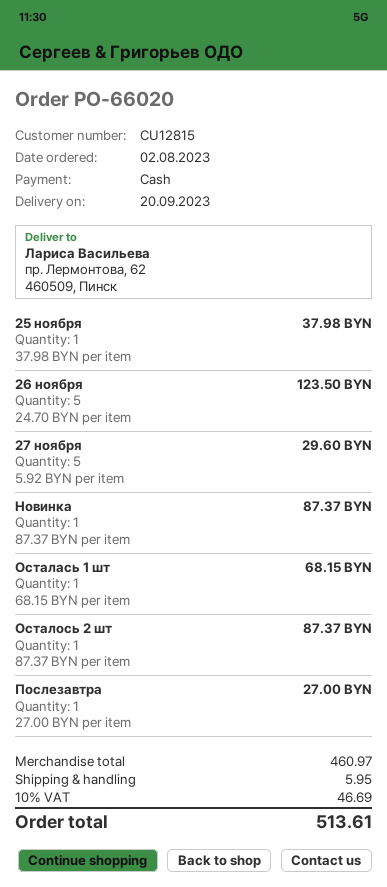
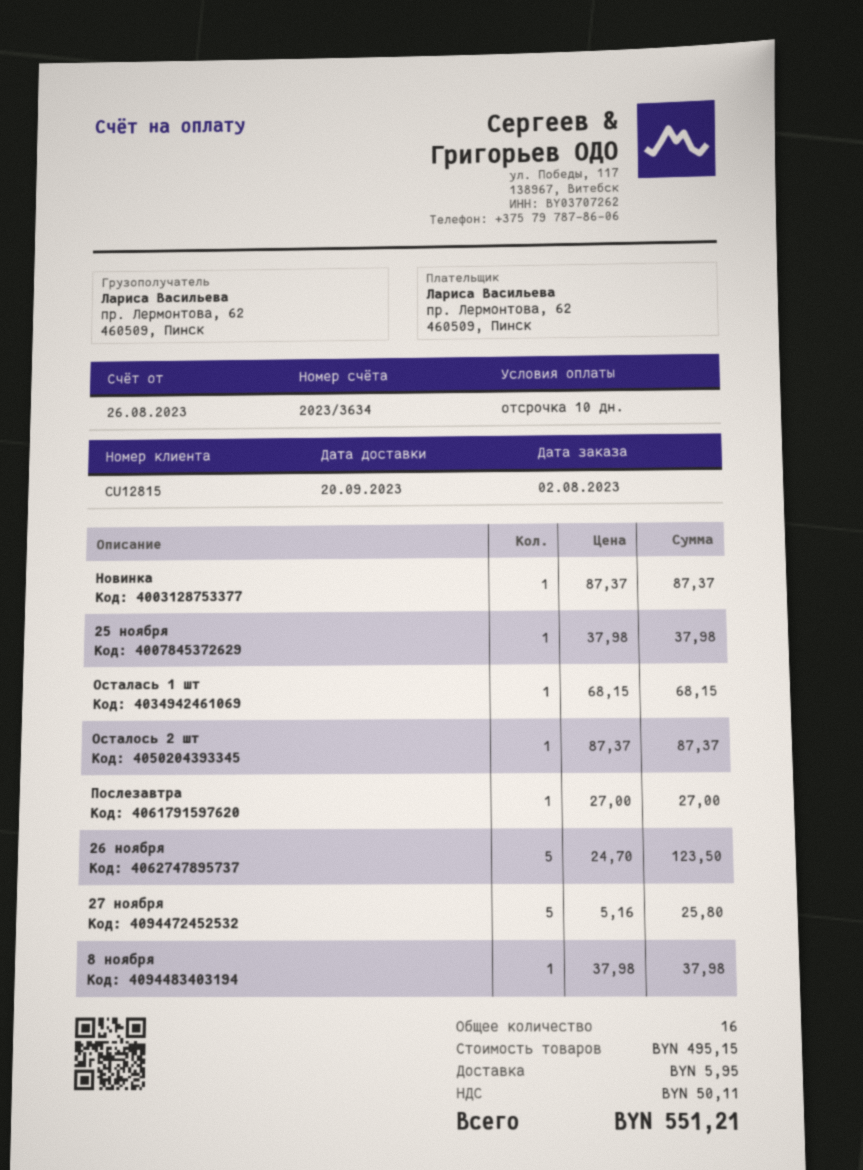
27 ноября: 5 x 5.92 = 29.60 -> 5 x 5.16 = 25.80
8 ноября: none -> 1 x 37.98 = 37.98
subtotal: 460.97 -> 495.15
tax: 46.69 -> 50.11
total: 513.61 -> 551.21

